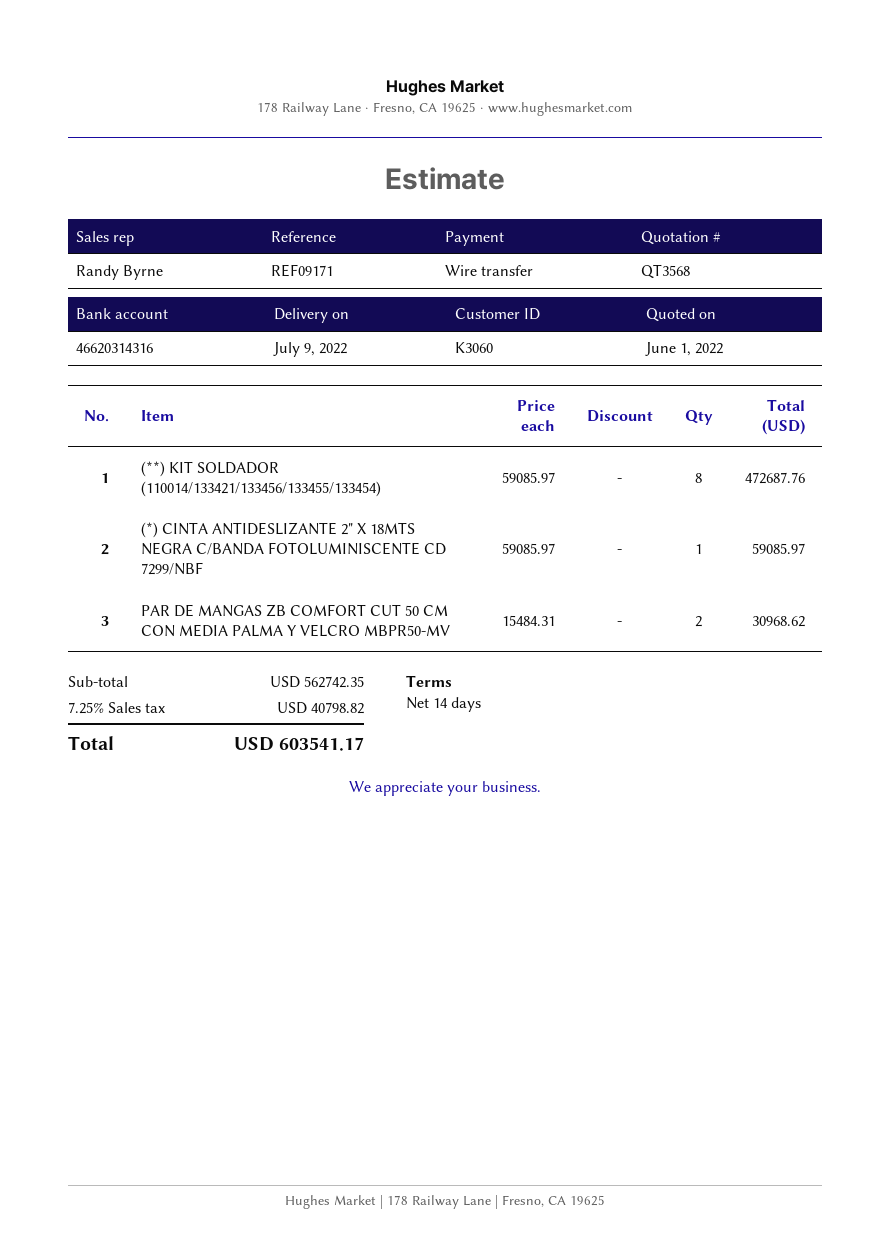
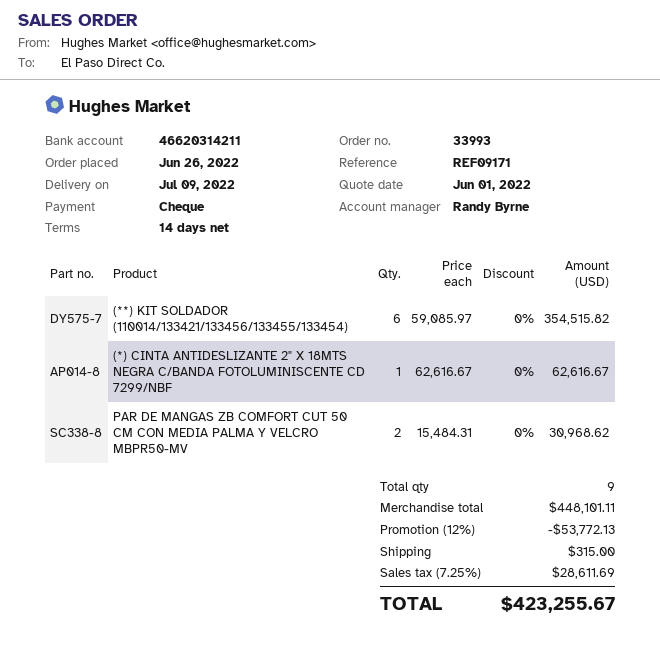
payment method: bank transfer -> cheque
bank account: 46620314316 -> 46620314211
(**) KIT SOLDADOR (110014/133421/133456/133455/133454): 8 x 59085.97 = 472687.76 -> 6 x 59085.97 = 354515.82
(*) CINTA ANTIDESLIZANTE 2" X 18MTS NEGRA C/BANDA FOTOLUMINISCENTE CD 7299/NBF: 1 x 59085.97 = 59085.97 -> 1 x 62616.67 = 62616.67
subtotal: 562742.35 -> 448101.11
discount: none -> 12% = 53772.13
shipping: none -> 315.00
tax: 7.25% = 40798.82 -> 7.25% = 28611.69
total: 603541.17 -> 423255.67

